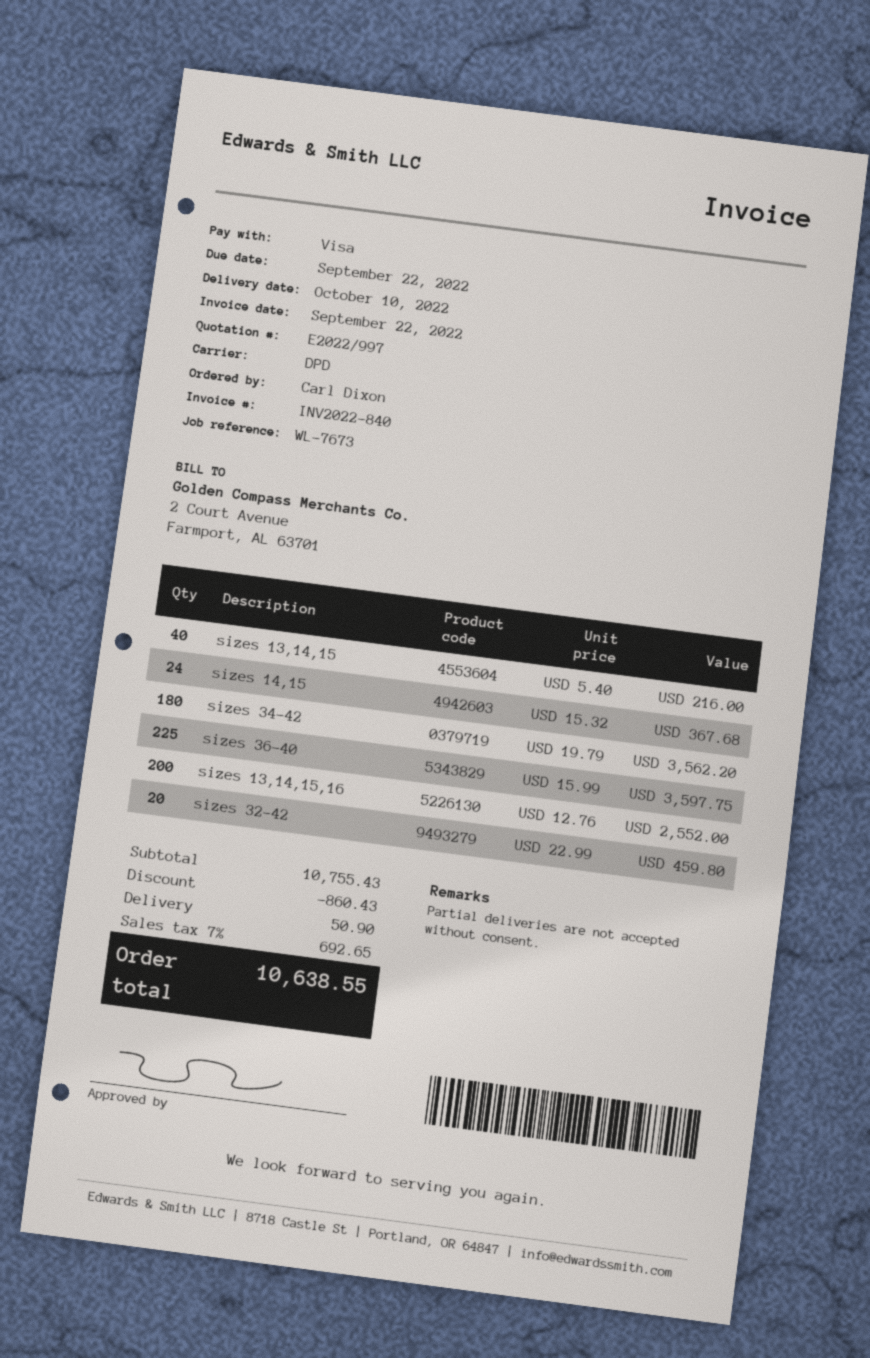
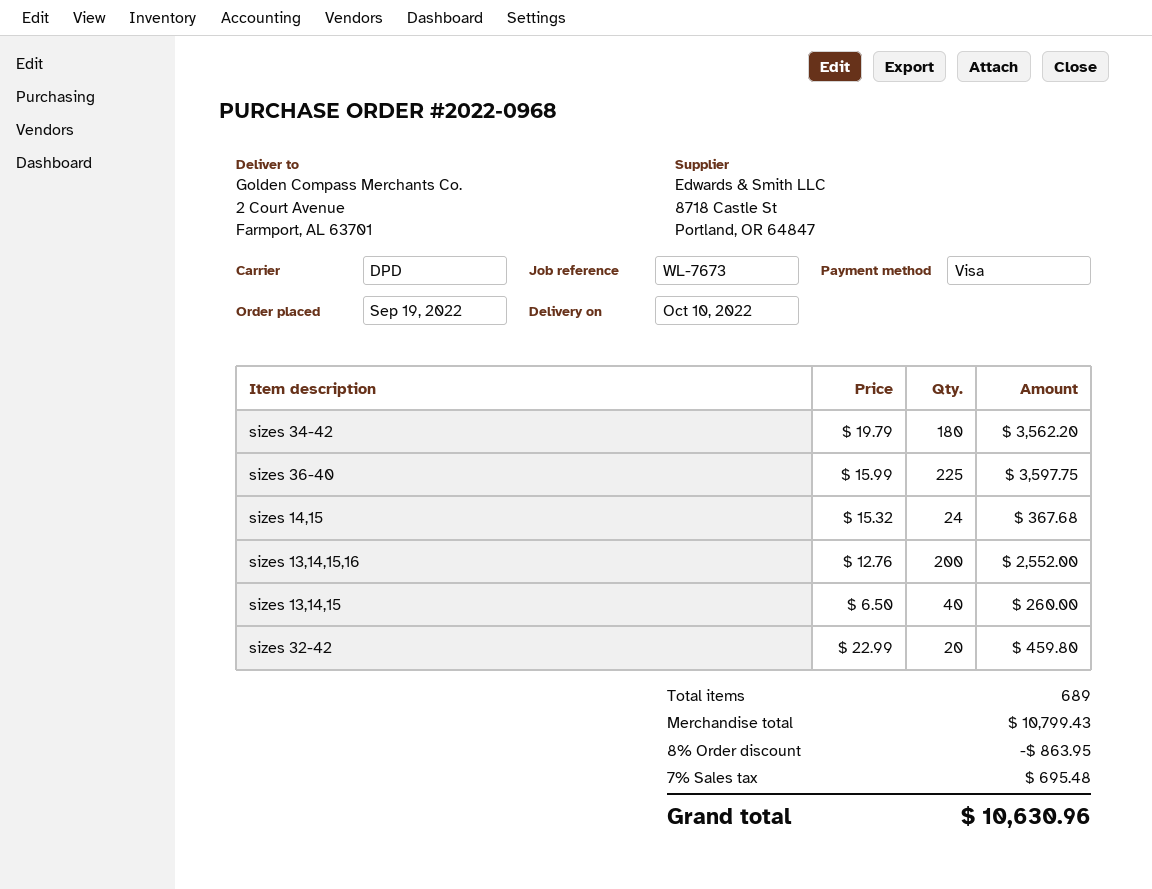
sizes 13,14,15: 40 x 5.40 = 216.00 -> 40 x 6.50 = 260.00
subtotal: 10755.43 -> 10799.43
discount: 860.43 -> 863.95
shipping: 50.90 -> none
tax: 7% = 692.65 -> 7% = 695.48
total: 10638.55 -> 10630.96

